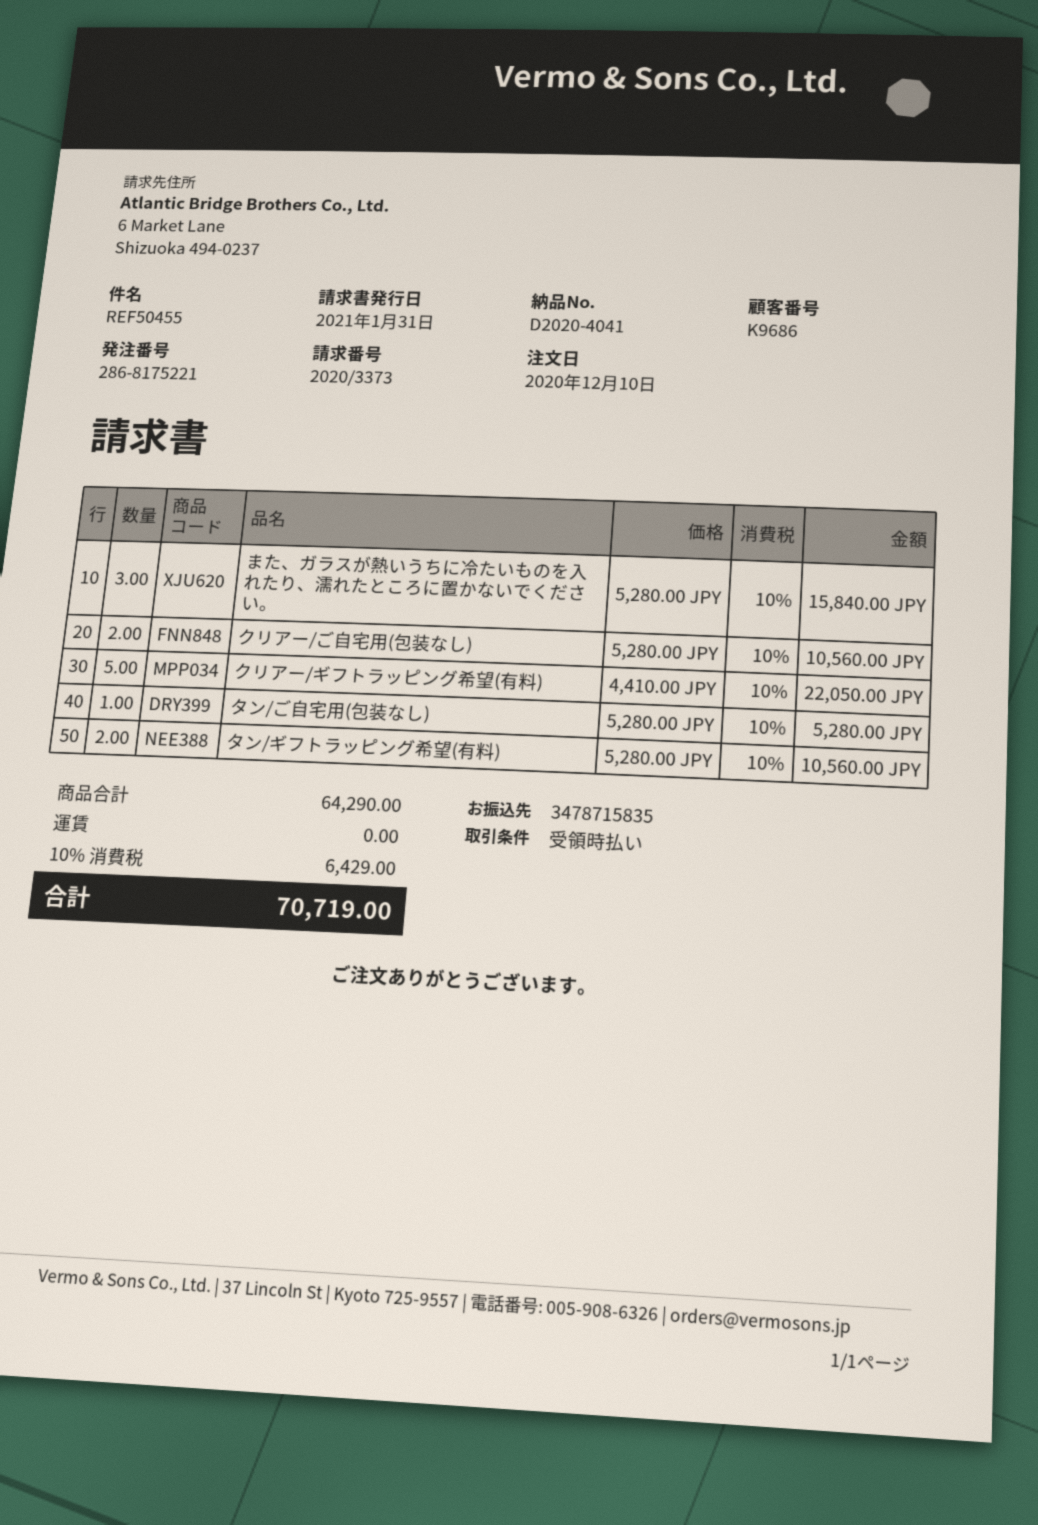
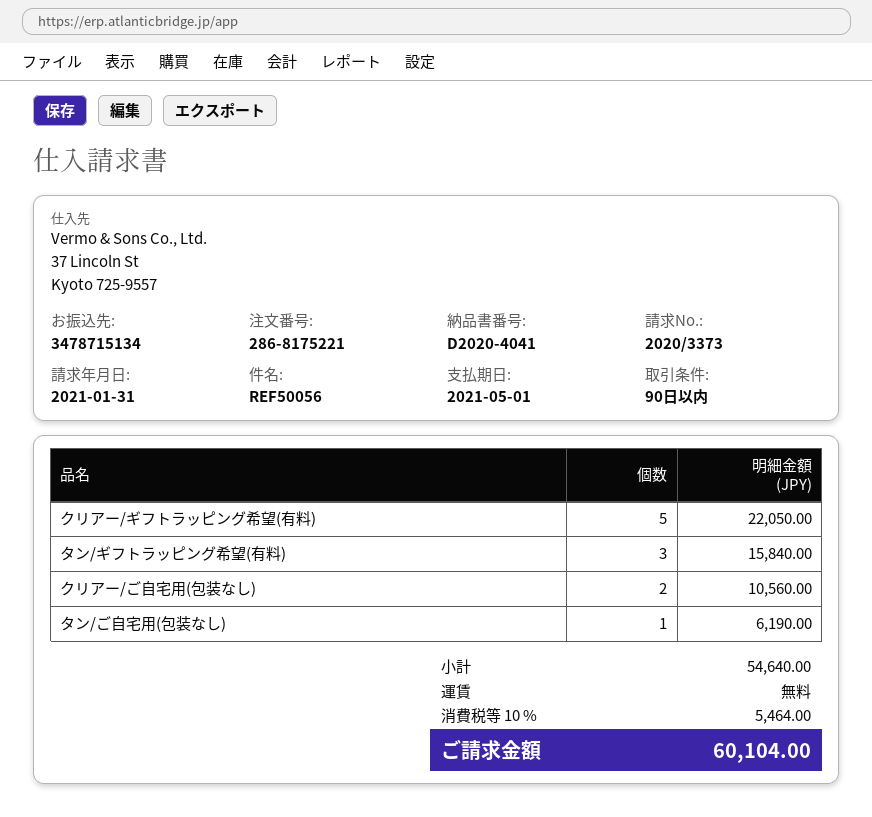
payment terms: on receipt -> 90 days
reference: REF50455 -> REF50056
bank account: 3478715835 -> 3478715134
また、ガラスが熱いうちに冷たいものを入れたり、濡れたところに置かないでください。: 3 for 15840.00 -> none
タン/ご自宅用(包装なし): 1 for 5280.00 -> 1 for 6190.00
タン/ギフトラッピング希望(有料): 2 for 10560.00 -> 3 for 15840.00
subtotal: 64290.00 -> 54640.00
tax: 10% = 6429.00 -> 10% = 5464.00
total: 70719.00 -> 60104.00

